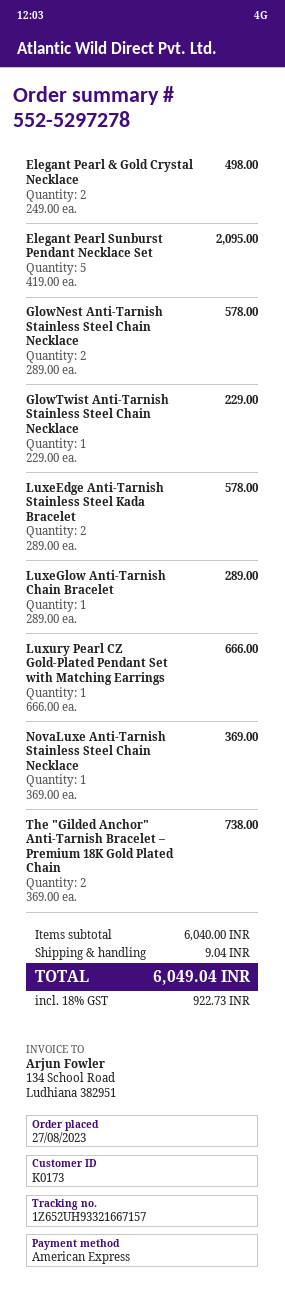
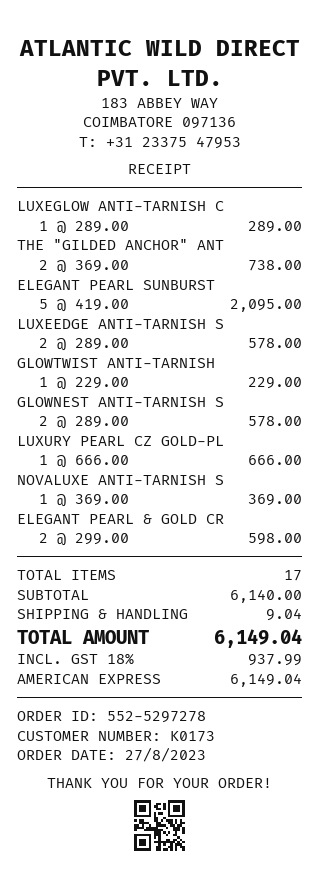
Elegant Pearl & Gold Crystal Necklace: 2 x 249.00 = 498.00 -> 2 x 299.00 = 598.00
subtotal: 6040.00 -> 6140.00
tax: 18% = 922.73 -> 18% = 937.99
total: 6049.04 -> 6149.04

